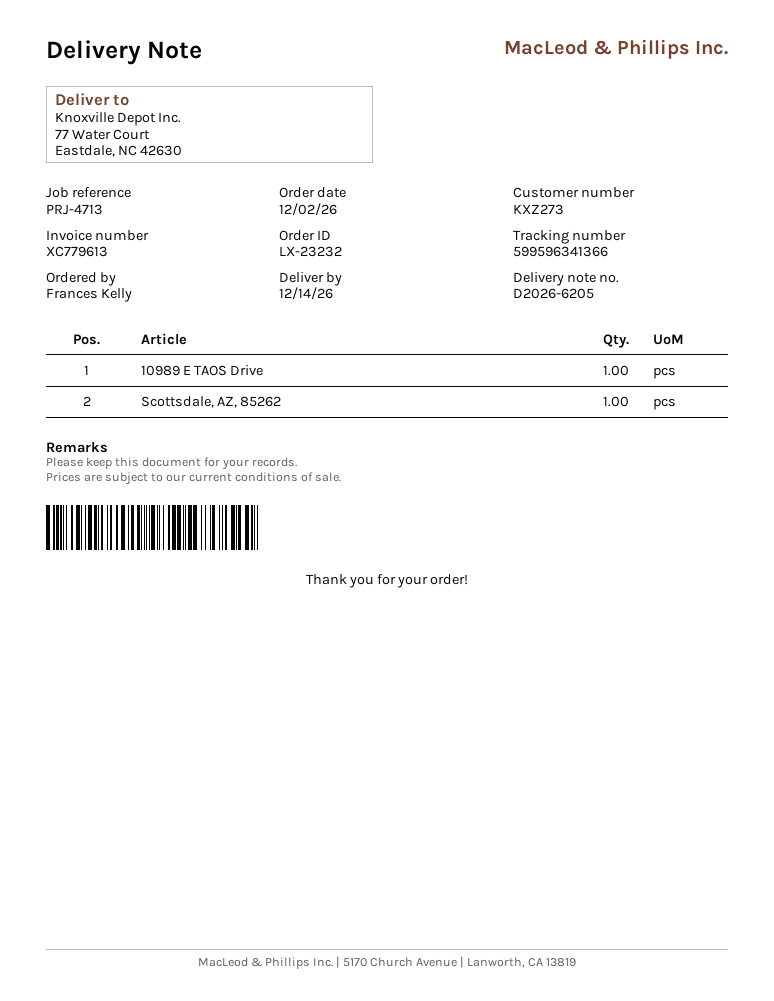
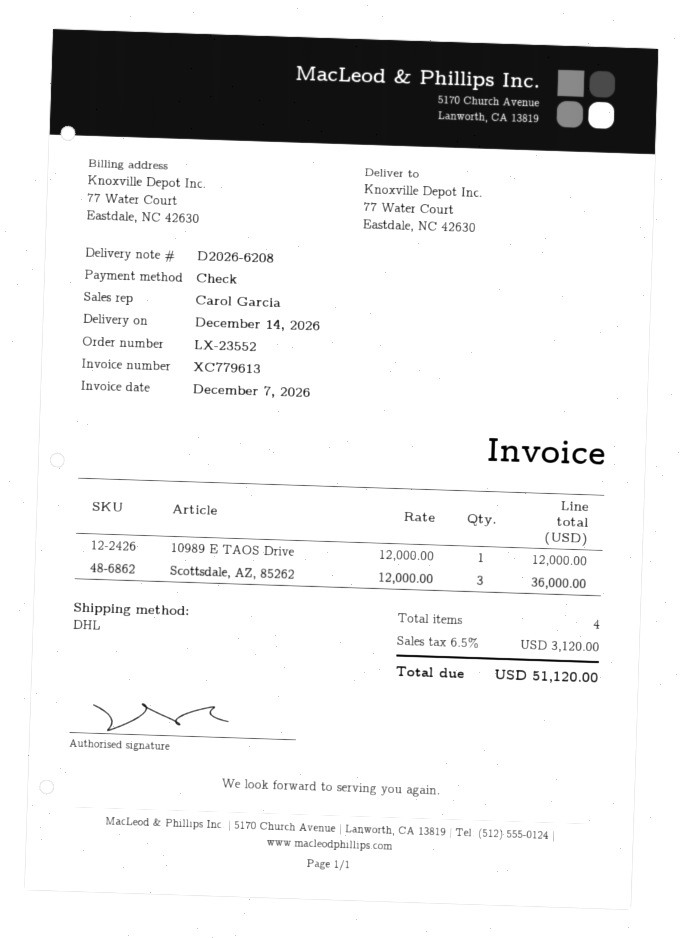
order number: LX-23232 -> LX-23552
delivery note number: D2026-6205 -> D2026-6208
Scottsdale, AZ, 85262: 1 -> 3

